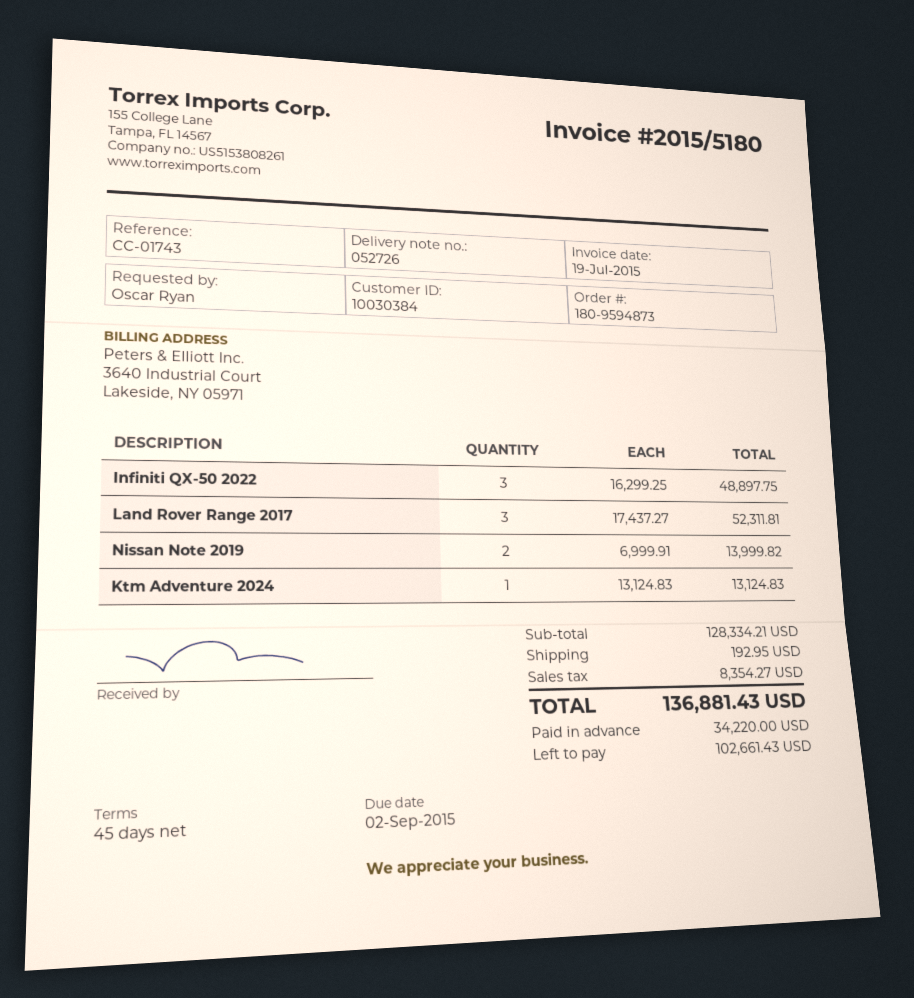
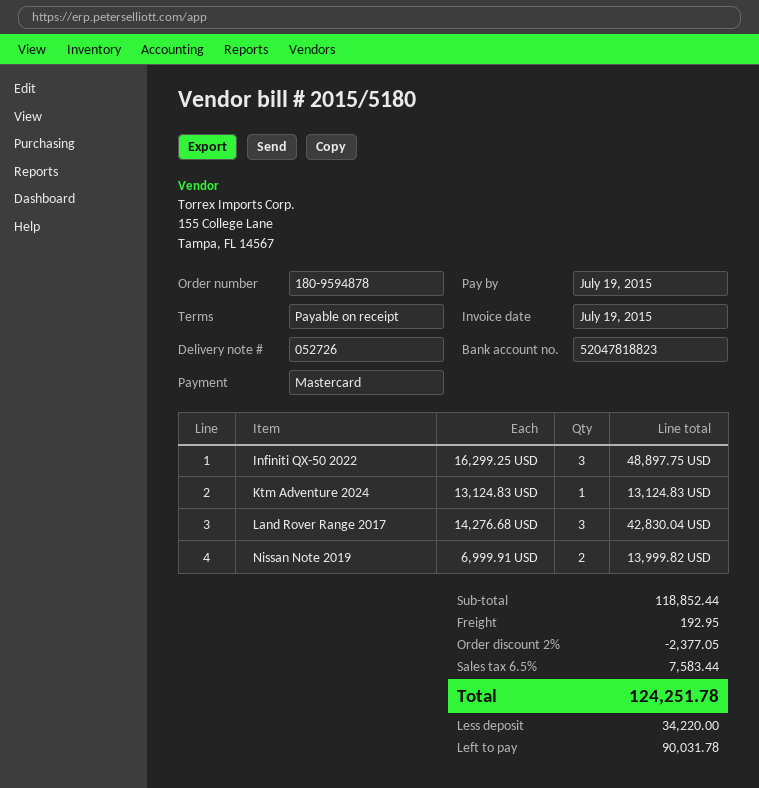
order number: 180-9594873 -> 180-9594878
payment terms: 45 days -> on receipt
due date: 2015-09-02 -> 2015-07-19
Land Rover Range 2017: 3 x 17437.27 = 52311.81 -> 3 x 14276.68 = 42830.04
subtotal: 128334.21 -> 118852.44
discount: none -> 2% = 2377.05
tax: 8354.27 -> 7583.44
total: 136881.43 -> 124251.78
balance: 102661.43 -> 90031.78

